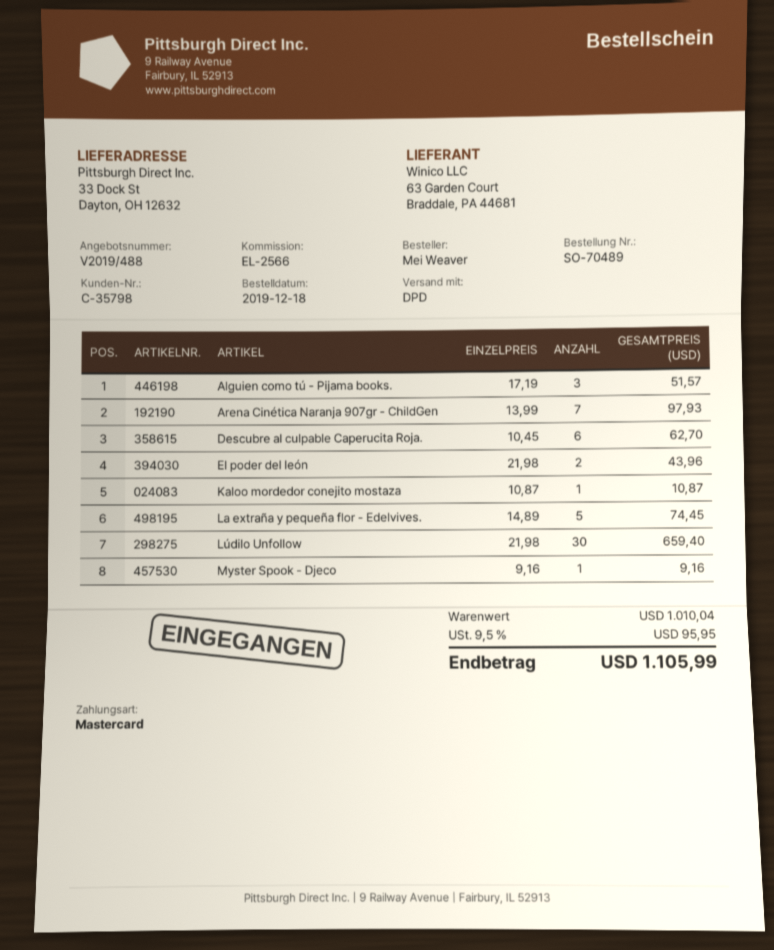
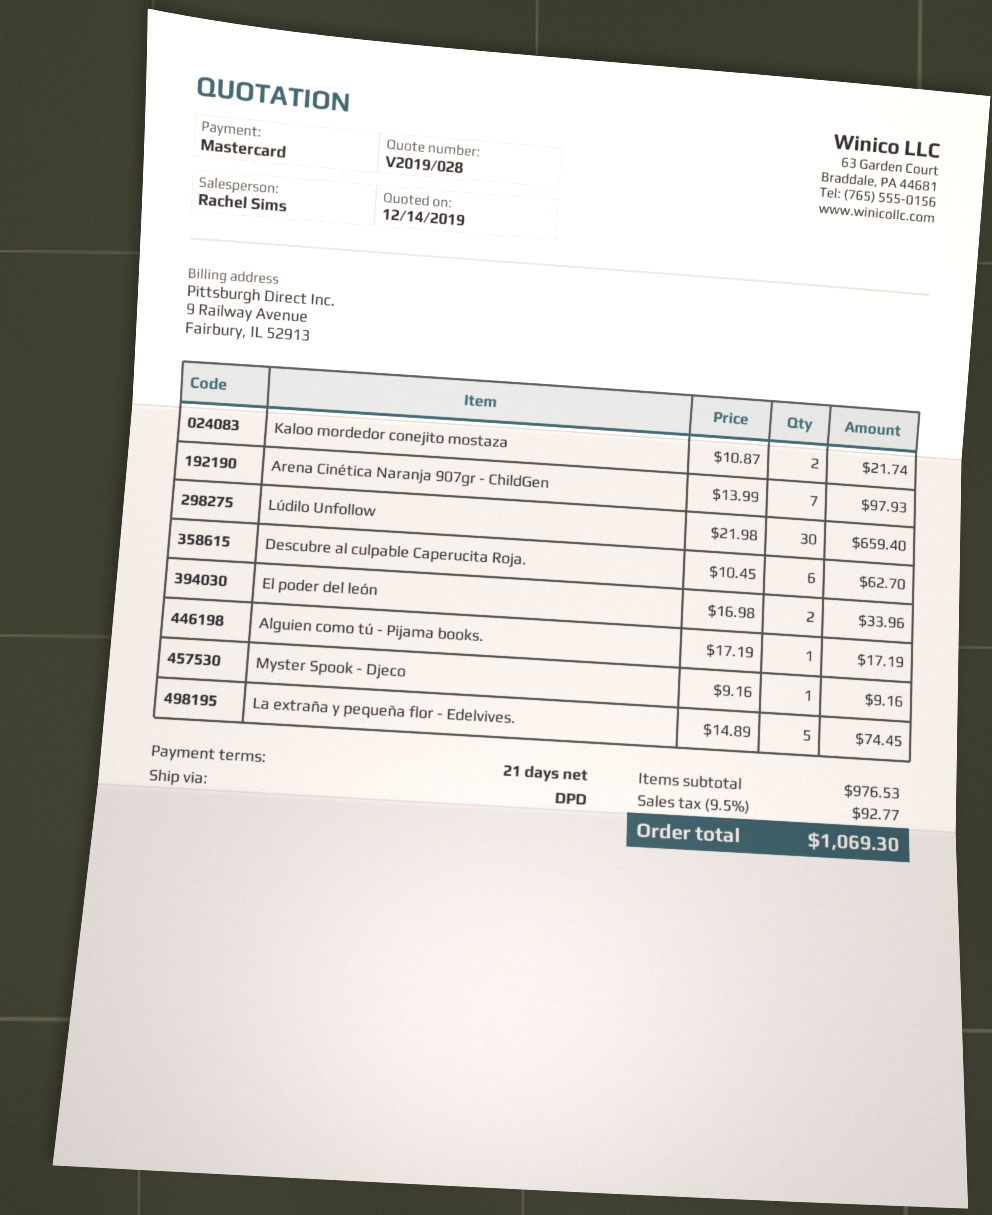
quote number: V2019/488 -> V2019/028
Alguien como tú - Pijama books.: 3 x 17.19 = 51.57 -> 1 x 17.19 = 17.19
El poder del león: 2 x 21.98 = 43.96 -> 2 x 16.98 = 33.96
Kaloo mordedor conejito mostaza: 1 x 10.87 = 10.87 -> 2 x 10.87 = 21.74
subtotal: 1010.04 -> 976.53
tax: 9.5% = 95.95 -> 9.5% = 92.77
total: 1105.99 -> 1069.30

